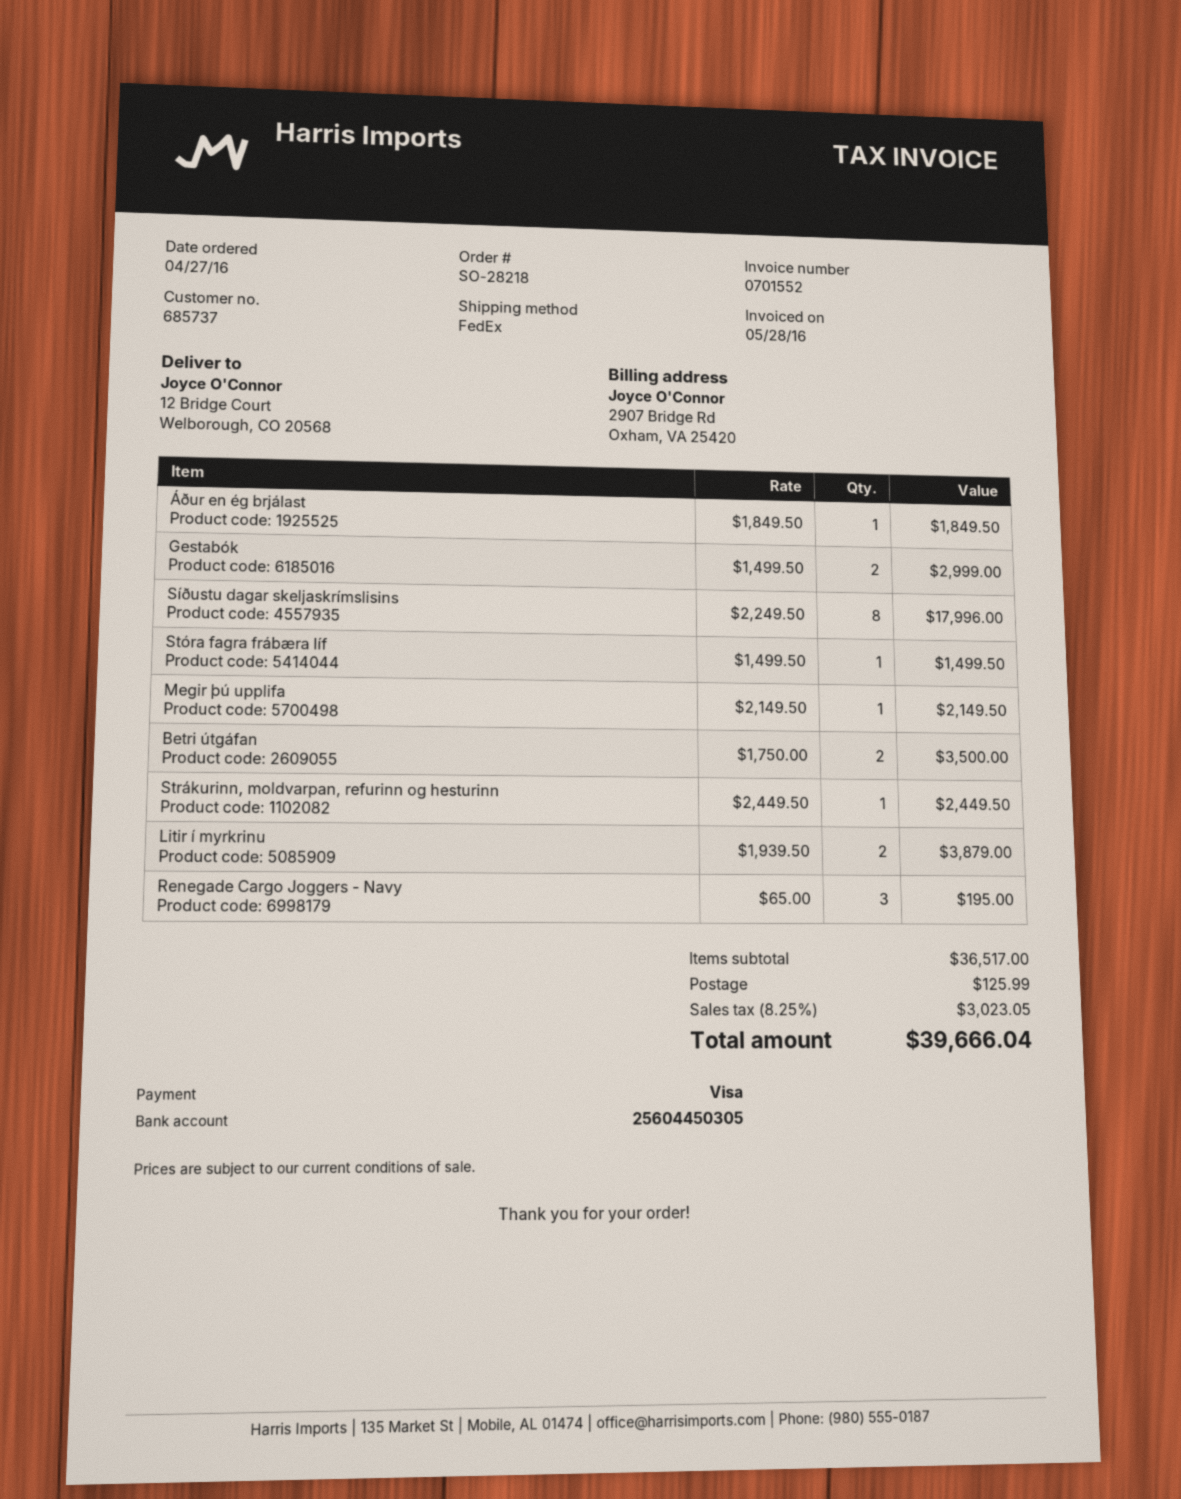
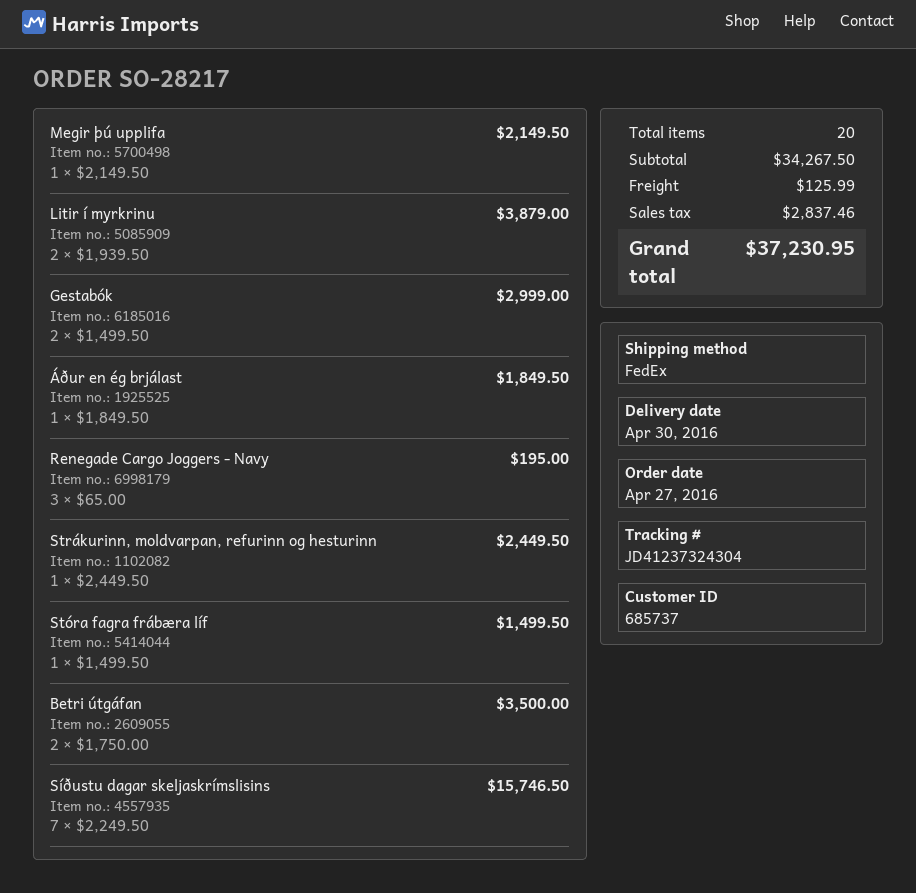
order number: SO-28218 -> SO-28217
Síðustu dagar skeljaskrímslisins: 8 x 2249.50 = 17996.00 -> 7 x 2249.50 = 15746.50
subtotal: 36517.00 -> 34267.50
tax: 3023.05 -> 2837.46
total: 39666.04 -> 37230.95

